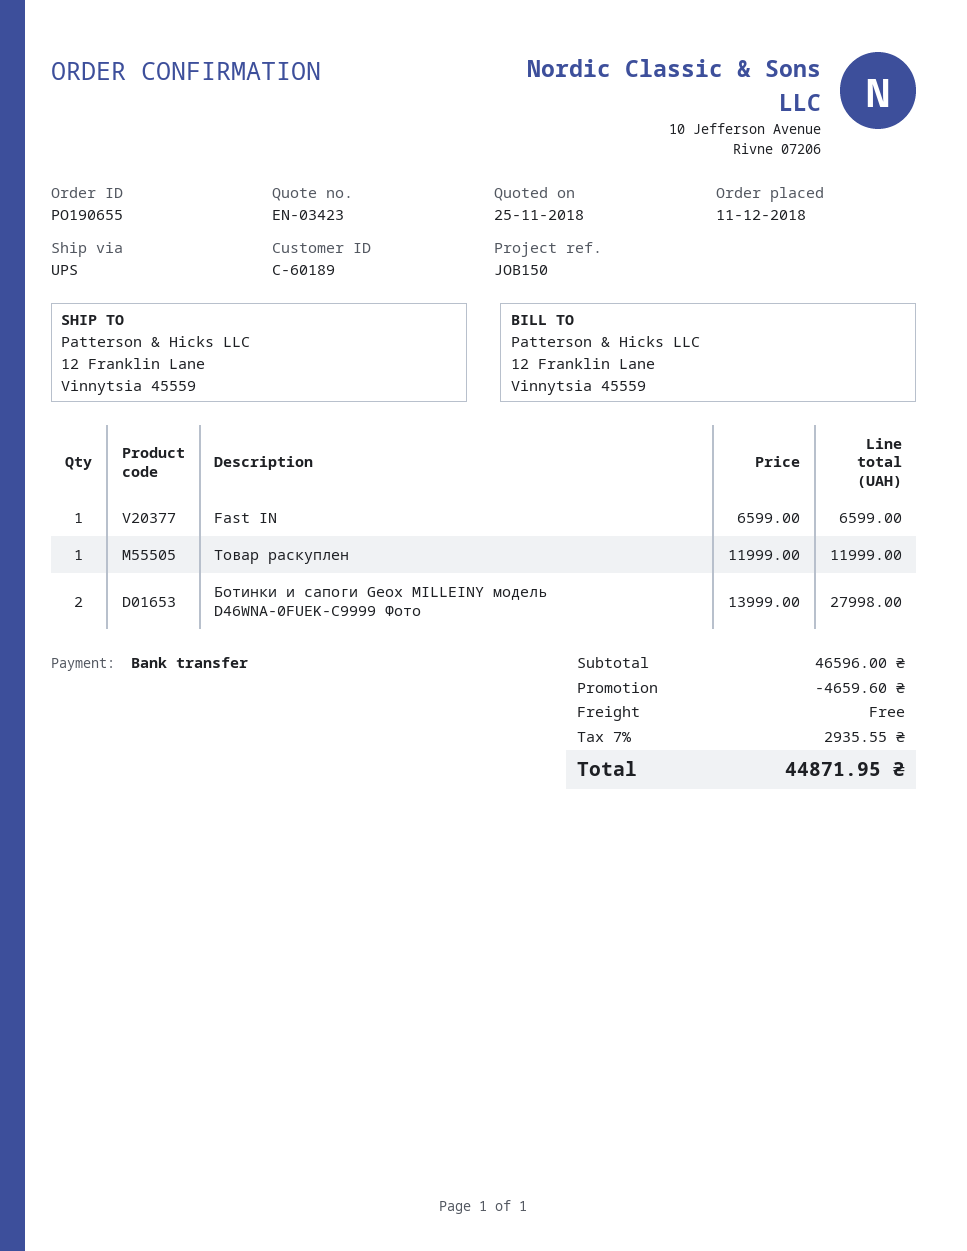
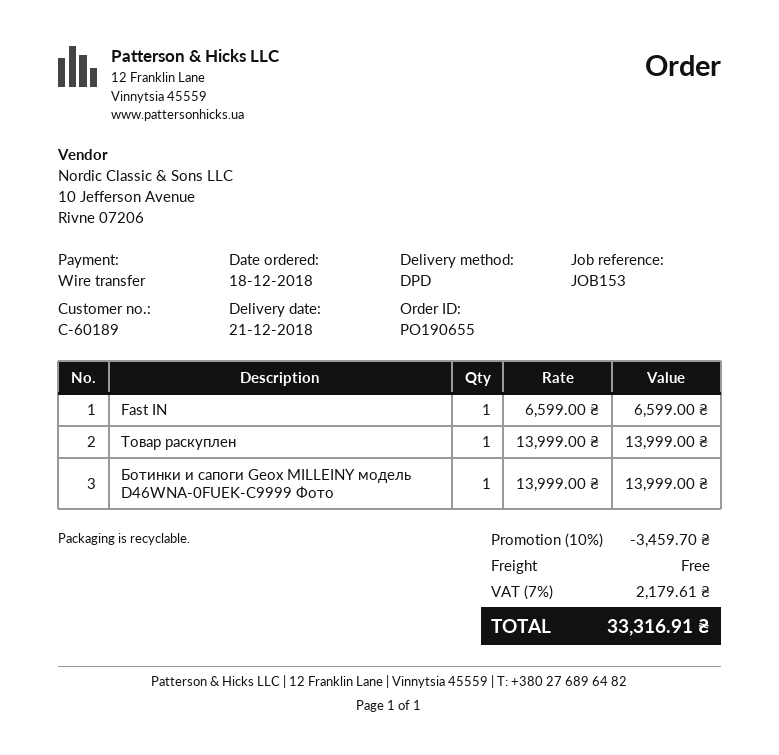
order date: 2018-12-11 -> 2018-12-18
reference: JOB150 -> JOB153
shipping method: UPS -> DPD
Товар раскуплен: 1 x 11999.00 = 11999.00 -> 1 x 13999.00 = 13999.00
Ботинки и сапоги Geox MILLEINY модель D46WNA-0FUEK-C9999 Фото: 2 x 13999.00 = 27998.00 -> 1 x 13999.00 = 13999.00
discount: 4659.60 -> 3459.70
tax: 7% = 2935.55 -> 7% = 2179.61
total: 44871.95 -> 33316.91

